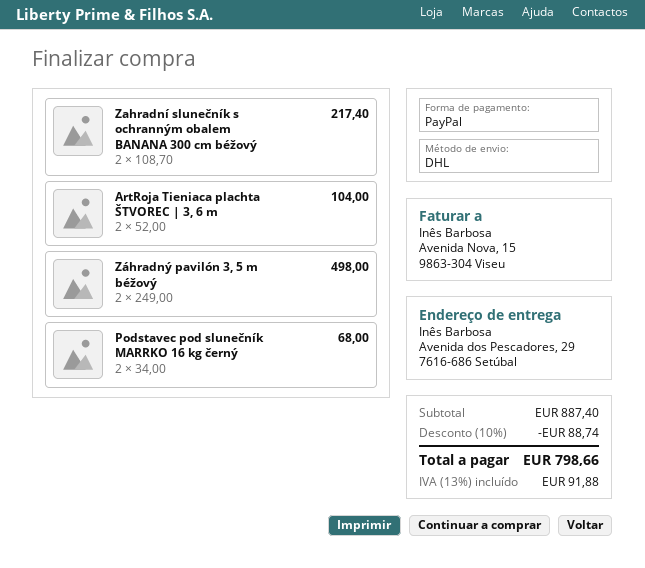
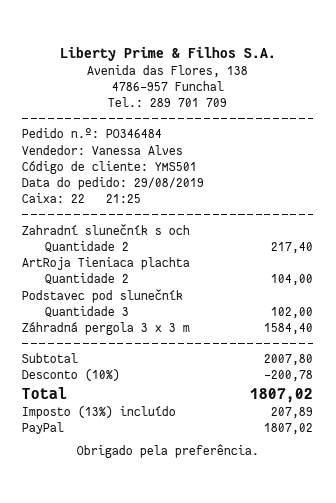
Záhradný pavilón 3, 5 m béžový: 2 for 498.00 -> none
Podstavec pod slunečník MARRKO 16 kg černý: 2 for 68.00 -> 3 for 102.00
Záhradná pergola 3 x 3 m: none -> 1 for 1584.40
subtotal: 887.40 -> 2007.80
discount: 10% = 88.74 -> 10% = 200.78
tax: 13% = 91.88 -> 13% = 207.89
total: 798.66 -> 1807.02

